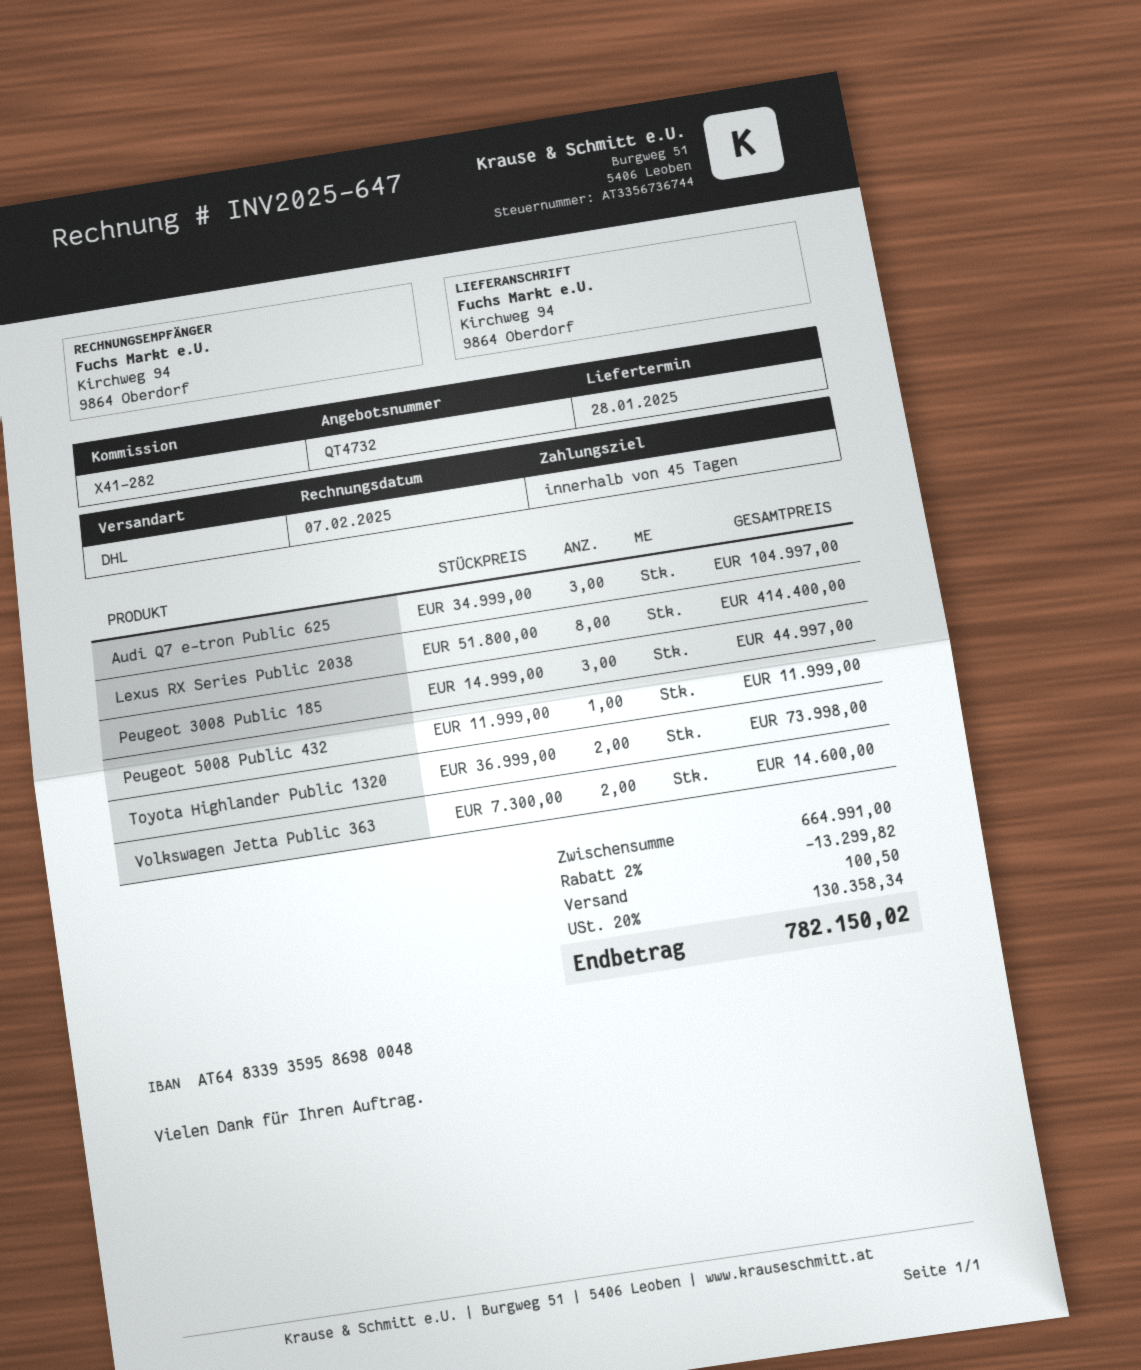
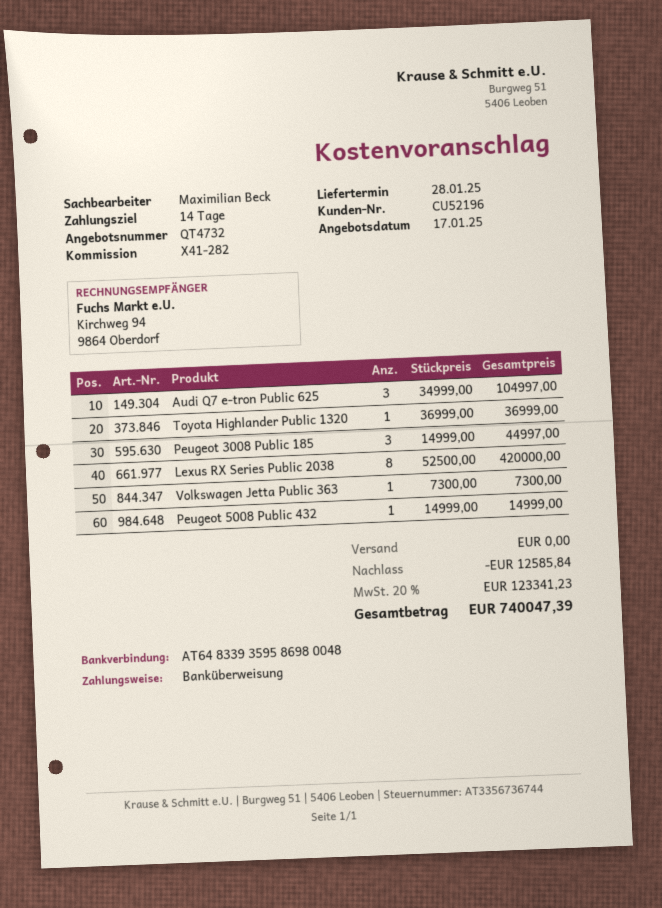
payment terms: 45 days -> 14 days
Lexus RX Series Public 2038: 8 x 51800.00 = 414400.00 -> 8 x 52500.00 = 420000.00
Peugeot 5008 Public 432: 1 x 11999.00 = 11999.00 -> 1 x 14999.00 = 14999.00
Toyota Highlander Public 1320: 2 x 36999.00 = 73998.00 -> 1 x 36999.00 = 36999.00
Volkswagen Jetta Public 363: 2 x 7300.00 = 14600.00 -> 1 x 7300.00 = 7300.00
discount: 13299.82 -> 12585.84
shipping: 100.50 -> 0.00
tax: 20% = 130358.34 -> 20% = 123341.23
total: 782150.02 -> 740047.39

